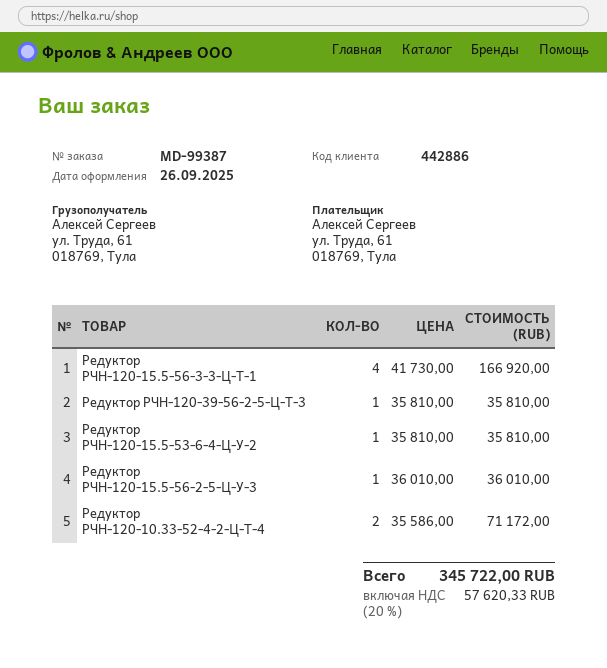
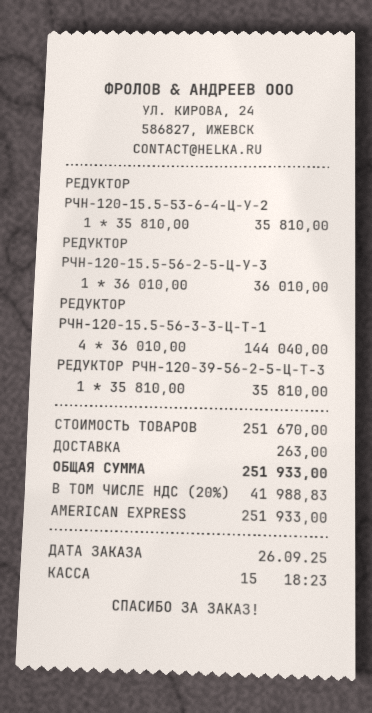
Редуктор РЧН-120-15.5-56-3-3-Ц-Т-1: 4 x 41730.00 = 166920.00 -> 4 x 36010.00 = 144040.00
Редуктор РЧН-120-10.33-52-4-2-Ц-Т-4: 2 x 35586.00 = 71172.00 -> none
shipping: none -> 263.00
tax: 20% = 57620.33 -> 20% = 41988.83
total: 345722.00 -> 251933.00

